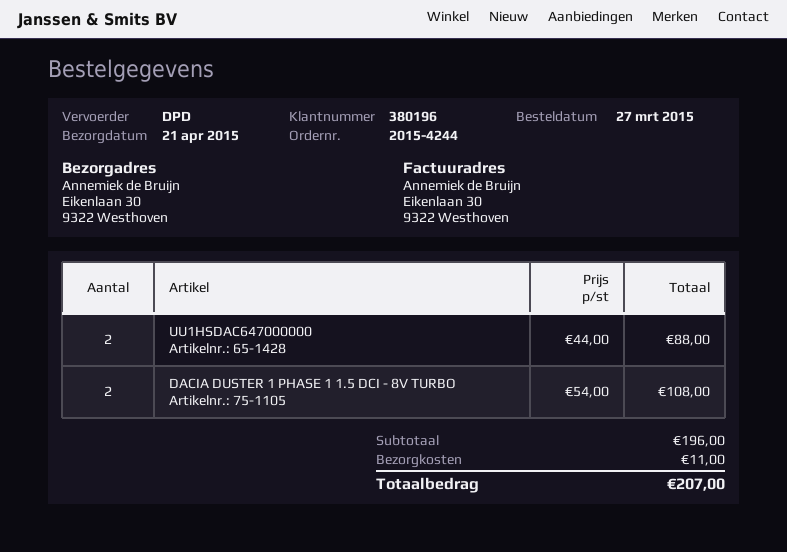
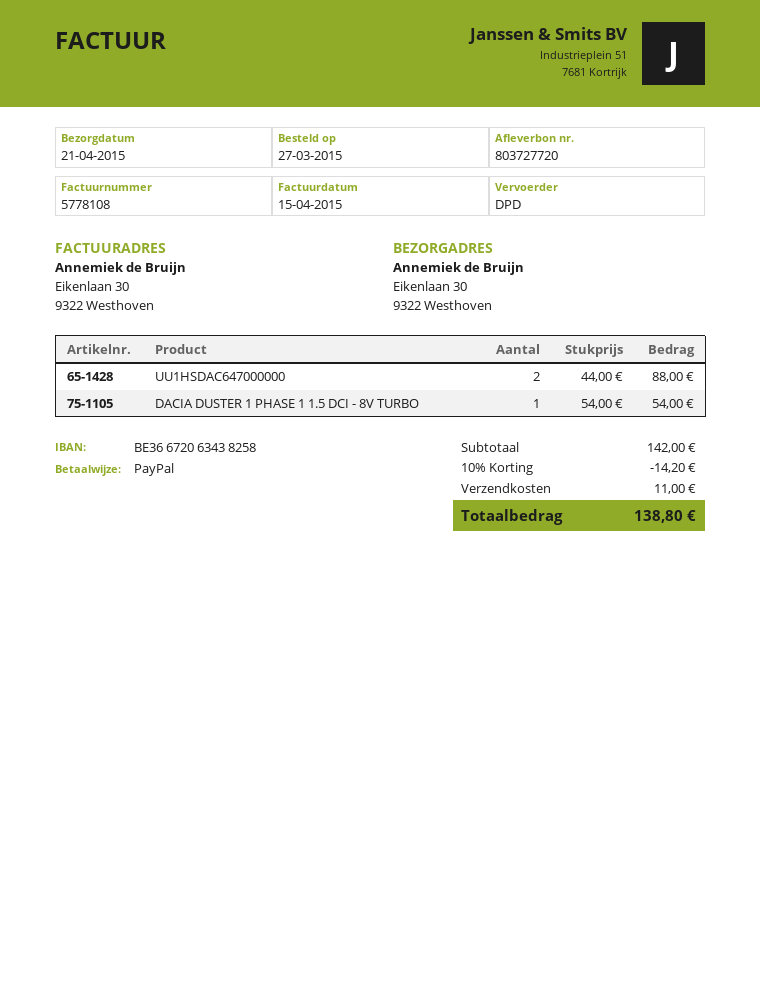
DACIA DUSTER 1 PHASE 1 1.5 DCI - 8V TURBO: 2 x 54.00 = 108.00 -> 1 x 54.00 = 54.00
subtotal: 196.00 -> 142.00
discount: none -> 10% = 14.20
total: 207.00 -> 138.80

